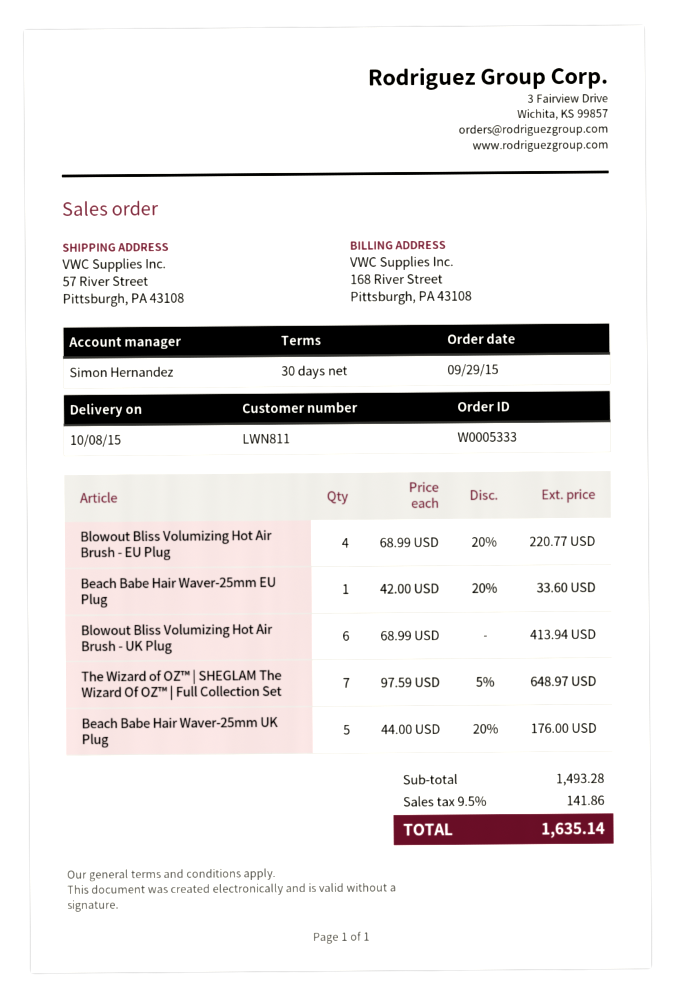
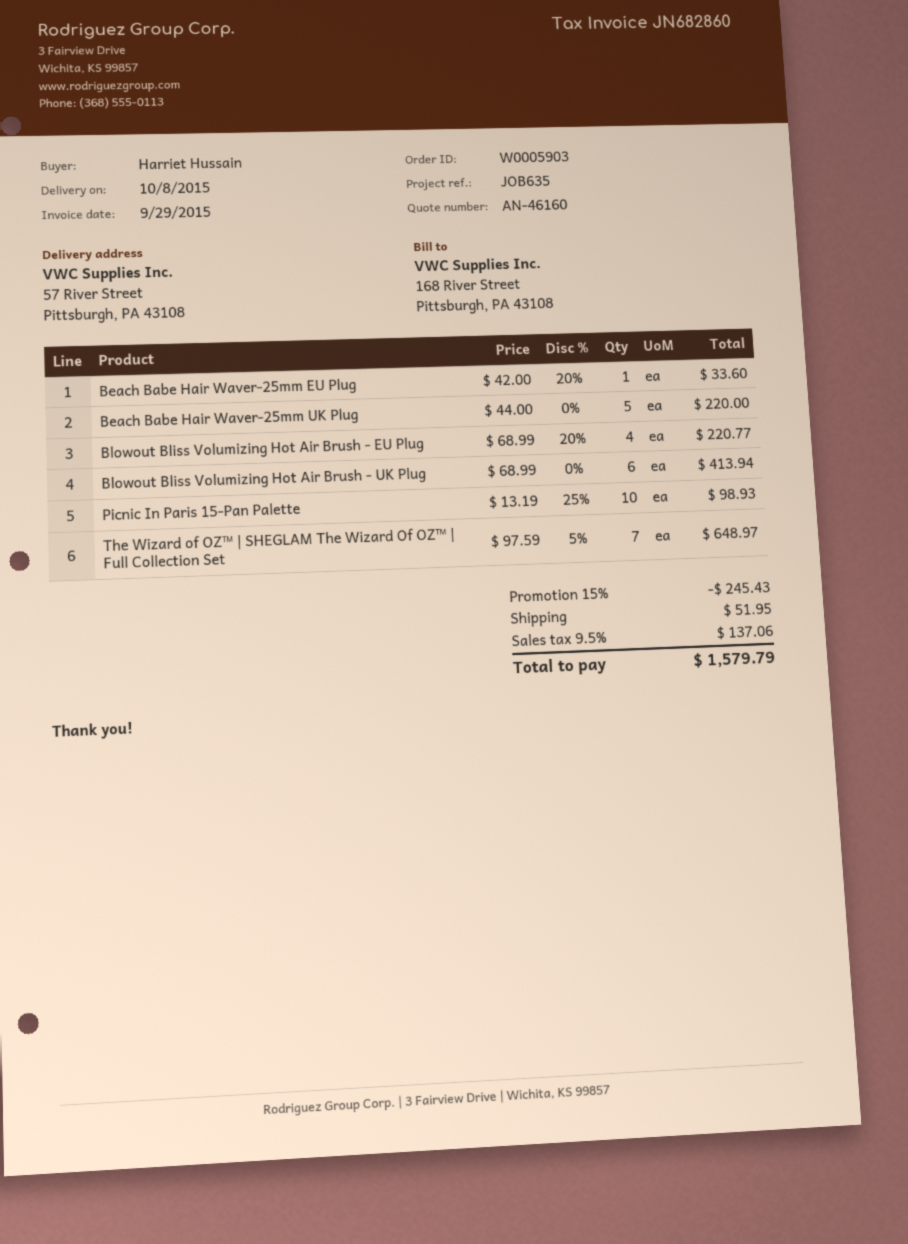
order number: W0005333 -> W0005903
Beach Babe Hair Waver-25mm UK Plug: 5 x 44.00 - 20% = 176.00 -> 5 x 44.00 = 220.00
Picnic In Paris 15-Pan Palette: none -> 10 x 13.19 - 25% = 98.93
discount: none -> 15% = 245.43
shipping: none -> 51.95
tax: 9.5% = 141.86 -> 9.5% = 137.06
total: 1635.14 -> 1579.79

